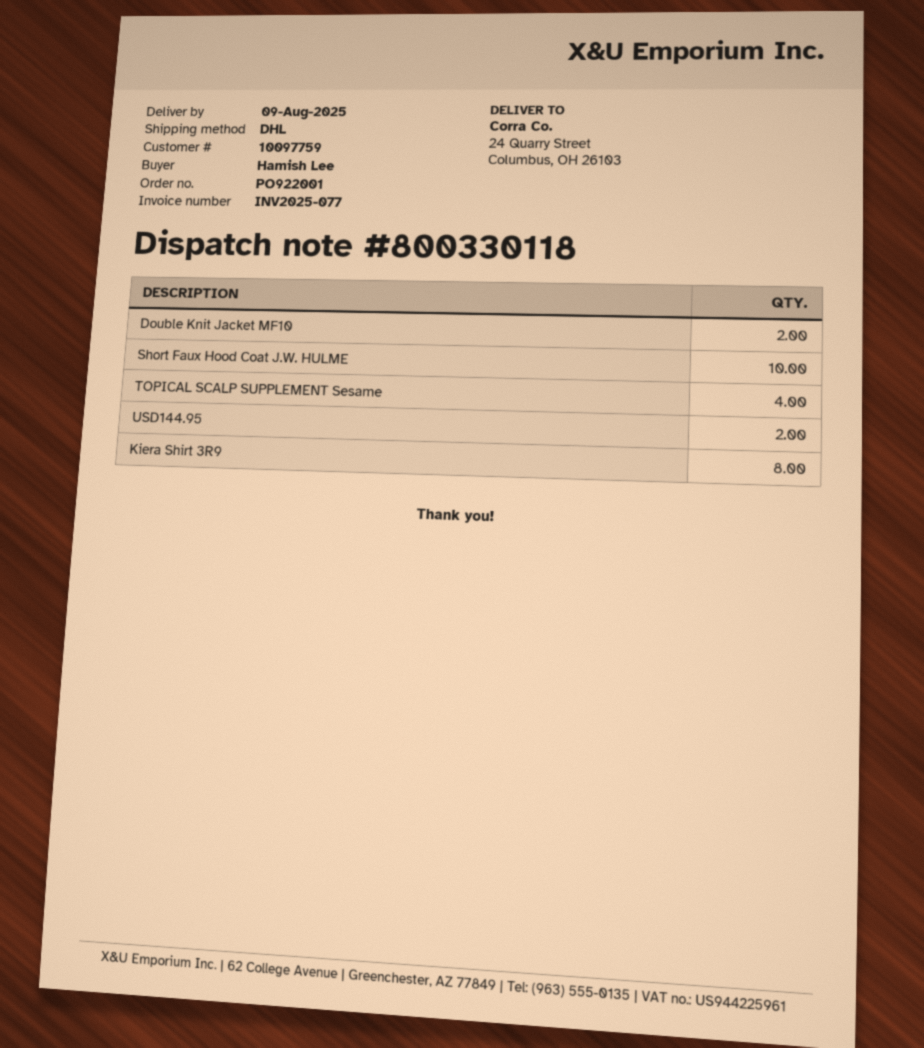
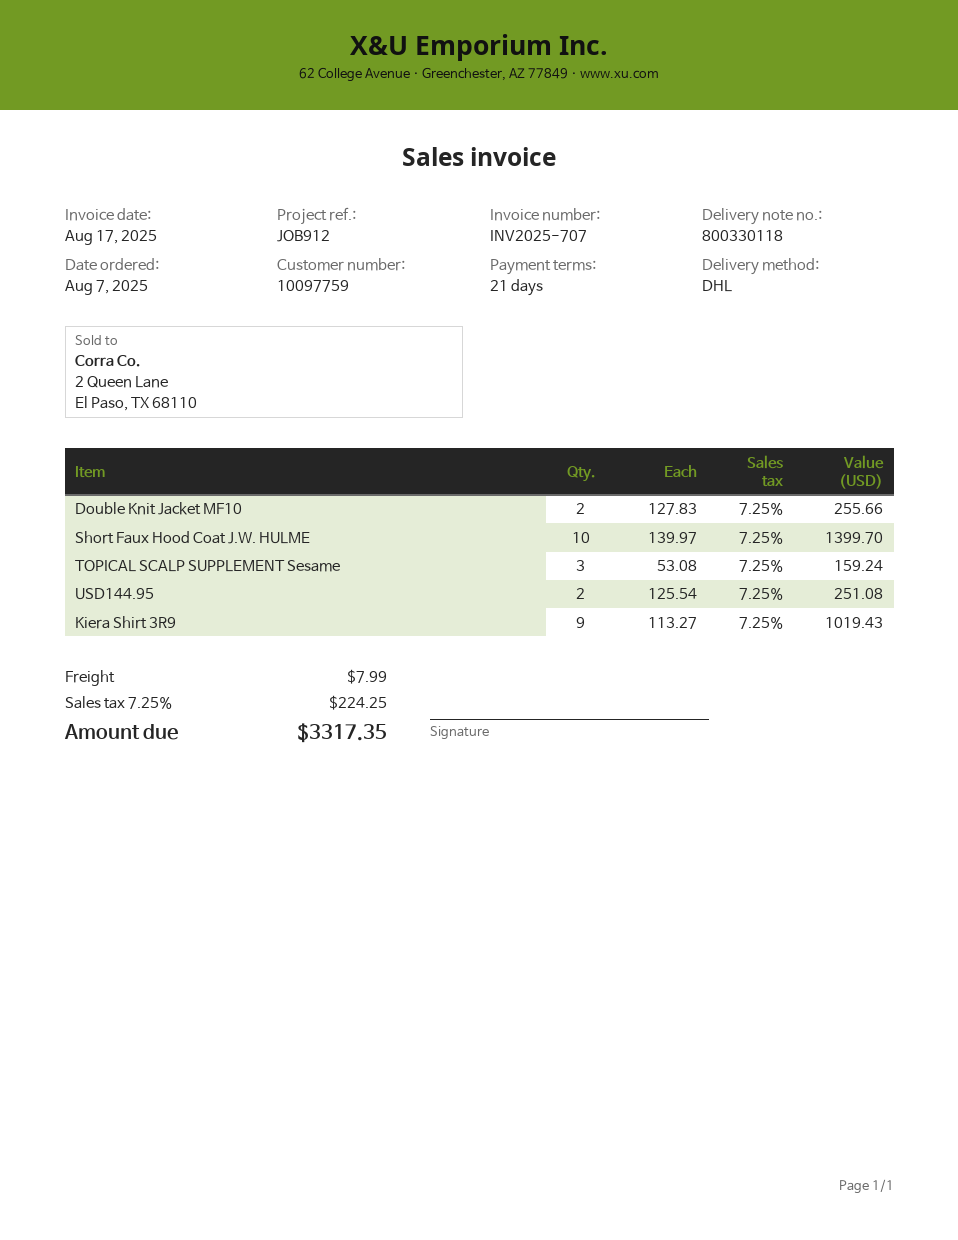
invoice number: INV2025-077 -> INV2025-707
TOPICAL SCALP SUPPLEMENT Sesame: 4 -> 3
Kiera Shirt 3R9: 8 -> 9

